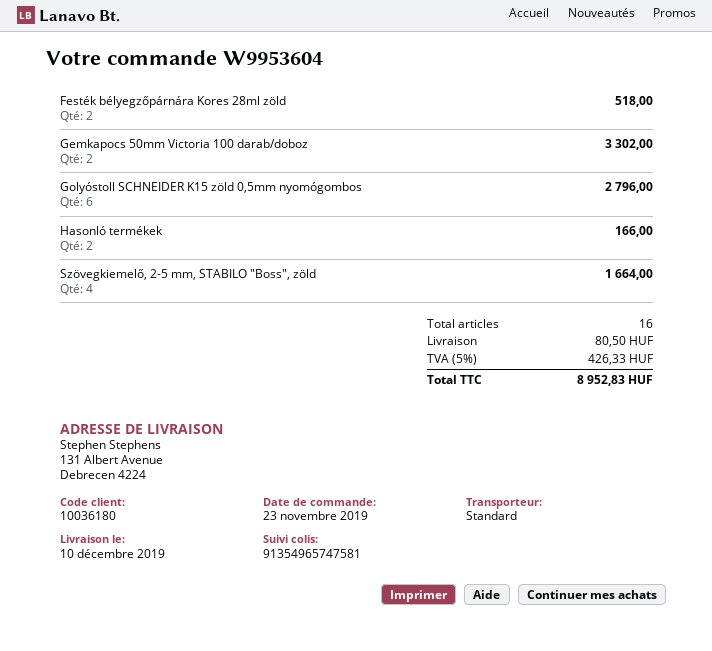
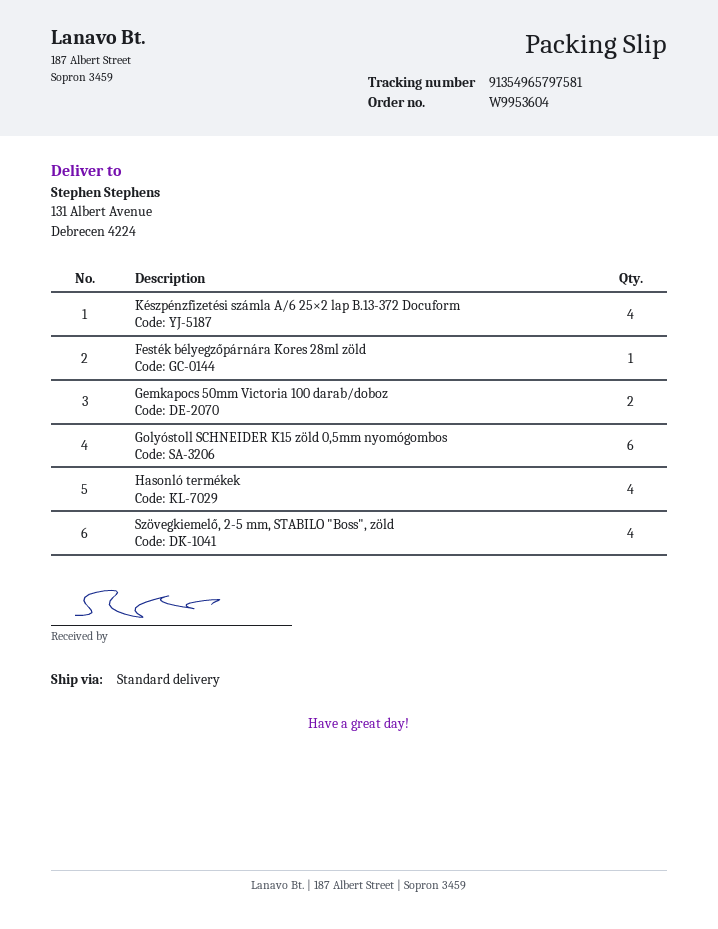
tracking number: 91354965747581 -> 91354965797581
Festék bélyegzőpárnára Kores 28ml zöld: 2 -> 1
Hasonló termékek: 2 -> 4
Készpénzfizetési számla A/6 25×2 lap B.13-372 Docuform: none -> 4

